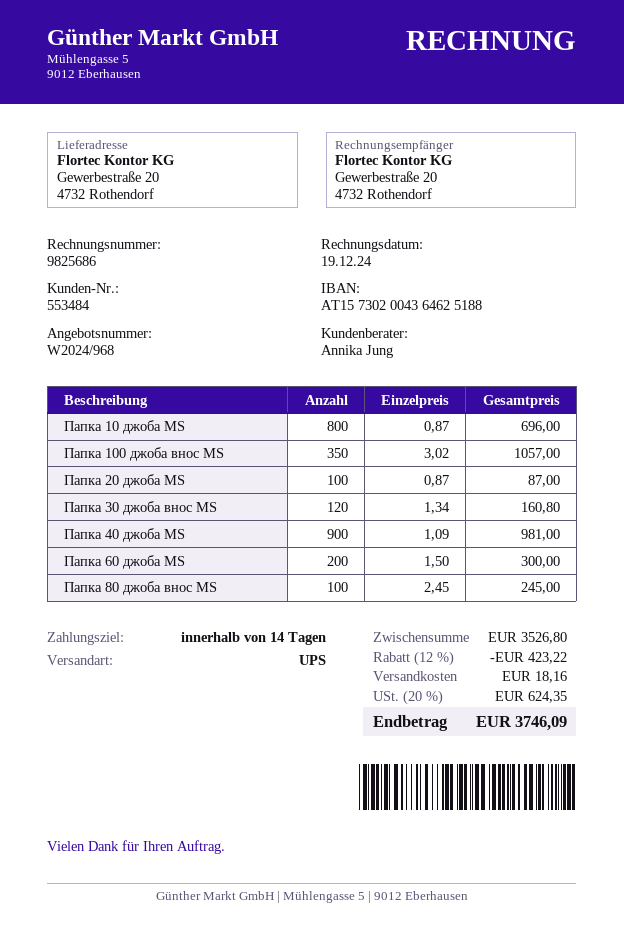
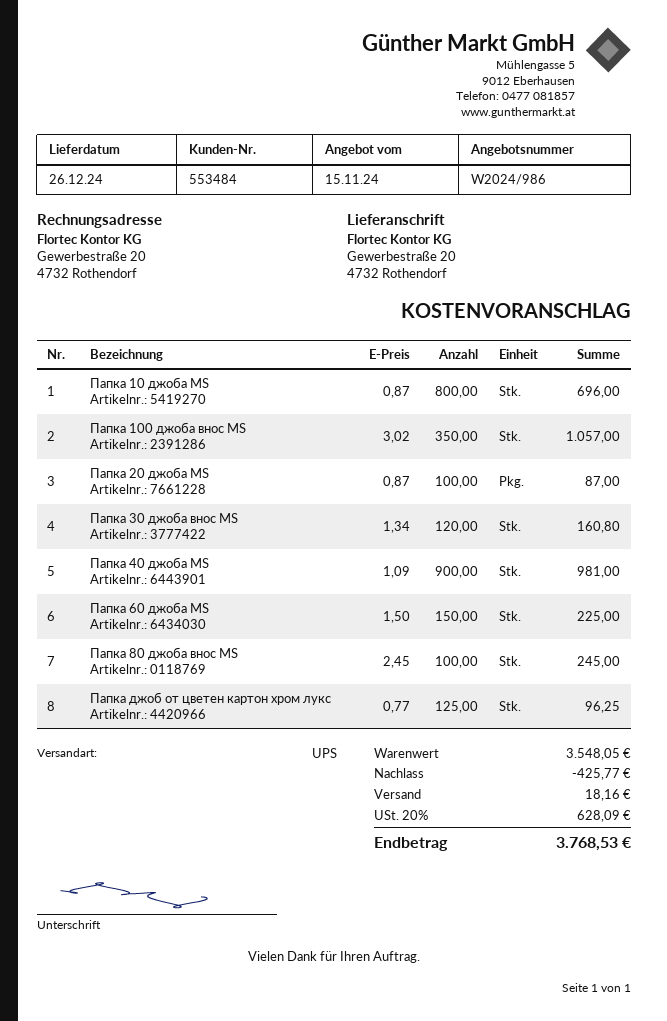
quote number: W2024/968 -> W2024/986
Папка 60 джоба MS: 200 x 1.50 = 300.00 -> 150 x 1.50 = 225.00
Папка джоб от цветен картон хром лукс: none -> 125 x 0.77 = 96.25
subtotal: 3526.80 -> 3548.05
discount: 423.22 -> 425.77
tax: 20% = 624.35 -> 20% = 628.09
total: 3746.09 -> 3768.53

